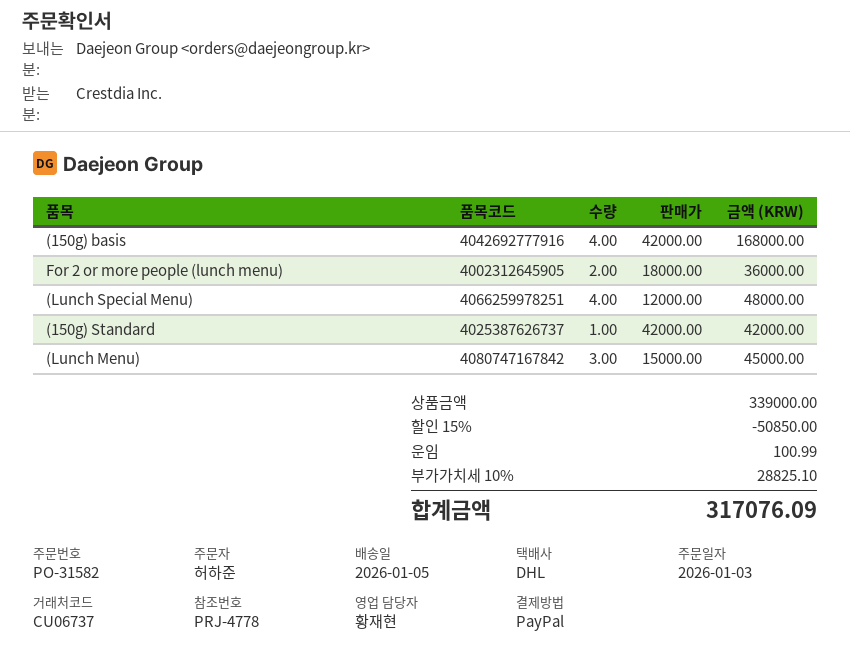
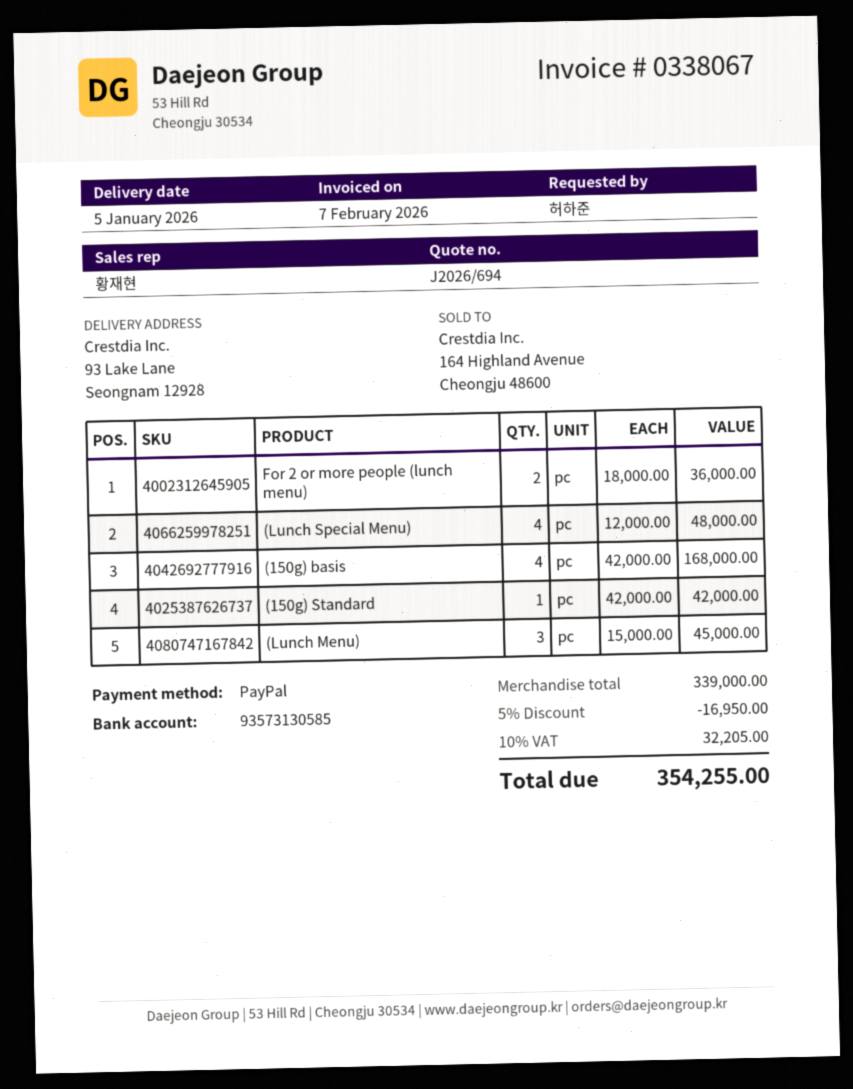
discount: 15% = 50850.00 -> 5% = 16950.00
shipping: 100.99 -> none
tax: 10% = 28825.10 -> 10% = 32205.00
total: 317076.09 -> 354255.00

